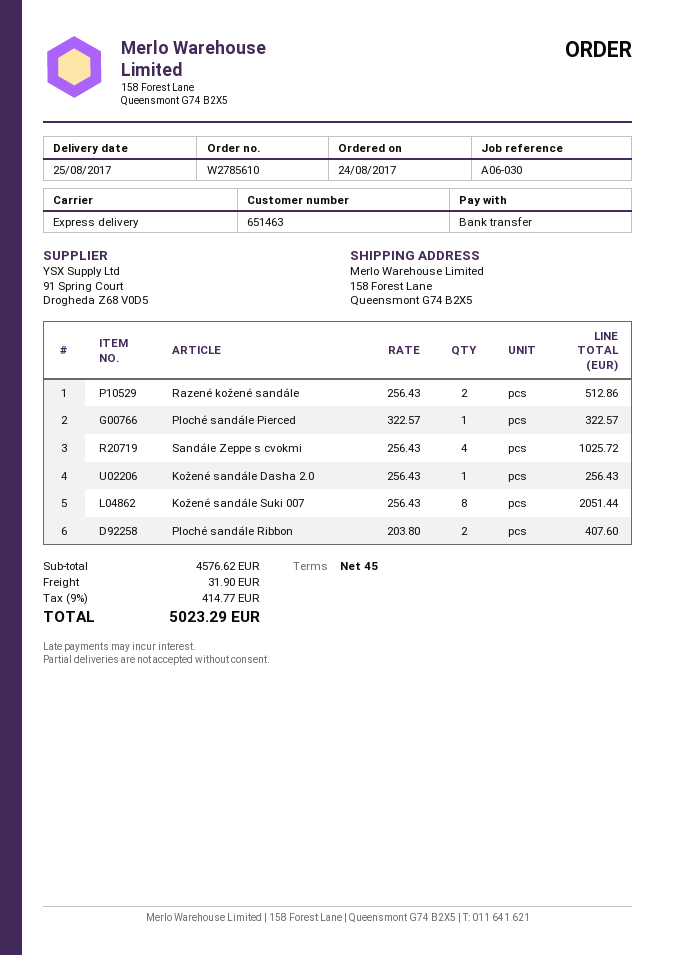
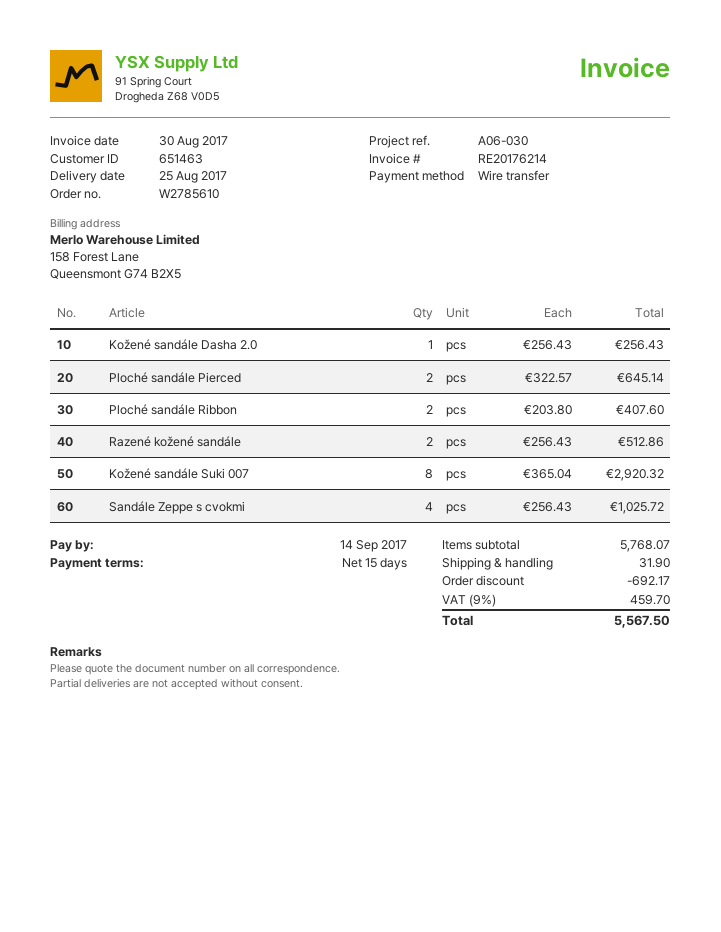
payment terms: 45 days -> 15 days
Ploché sandále Pierced: 1 x 322.57 = 322.57 -> 2 x 322.57 = 645.14
Kožené sandále Suki 007: 8 x 256.43 = 2051.44 -> 8 x 365.04 = 2920.32
subtotal: 4576.62 -> 5768.07
discount: none -> 692.17
tax: 9% = 414.77 -> 9% = 459.70
total: 5023.29 -> 5567.50

